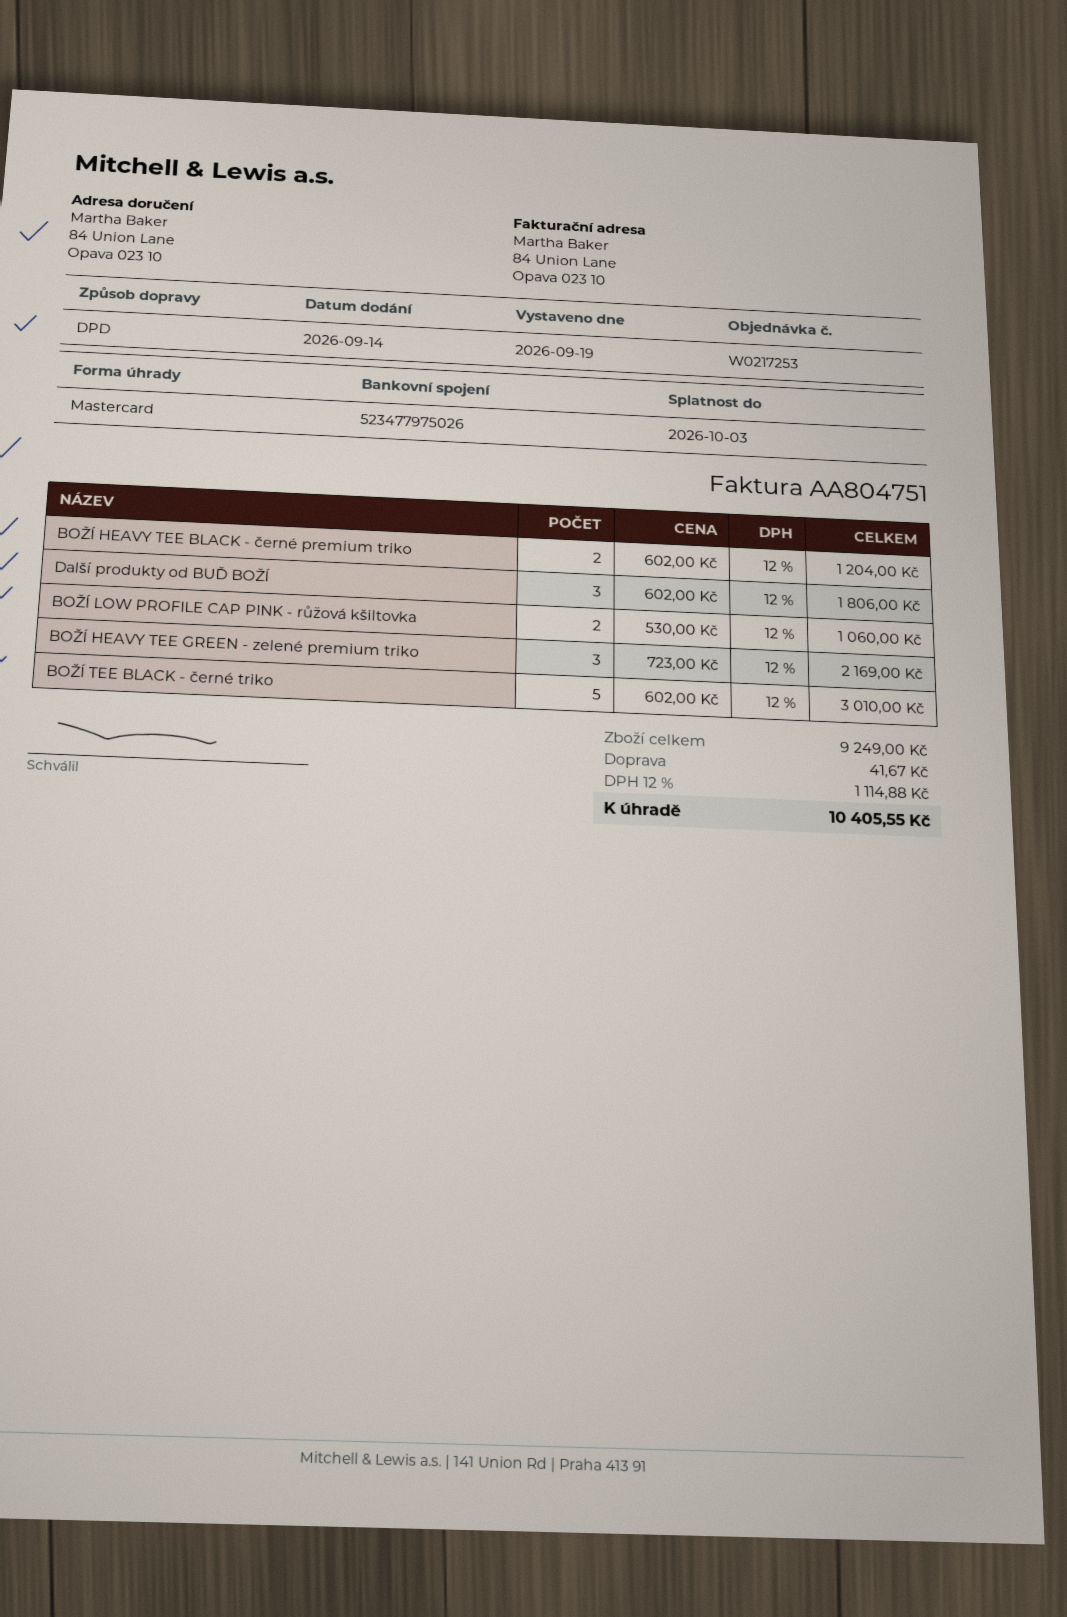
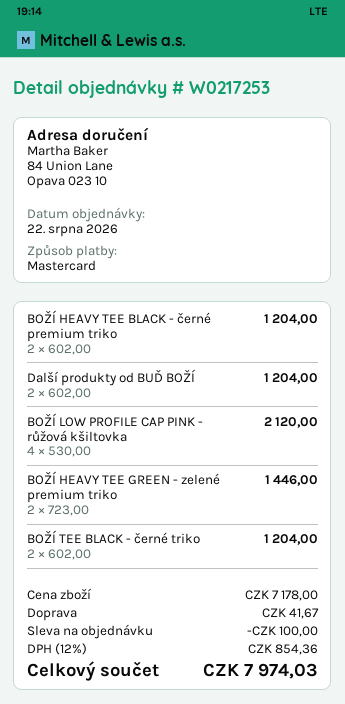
Další produkty od BUĎ BOŽÍ: 3 x 602.00 = 1806.00 -> 2 x 602.00 = 1204.00
BOŽÍ LOW PROFILE CAP PINK - růžová kšiltovka: 2 x 530.00 = 1060.00 -> 4 x 530.00 = 2120.00
BOŽÍ HEAVY TEE GREEN - zelené premium triko: 3 x 723.00 = 2169.00 -> 2 x 723.00 = 1446.00
BOŽÍ TEE BLACK - černé triko: 5 x 602.00 = 3010.00 -> 2 x 602.00 = 1204.00
subtotal: 9249.00 -> 7178.00
discount: none -> 100.00
tax: 12% = 1114.88 -> 12% = 854.36
total: 10405.55 -> 7974.03

